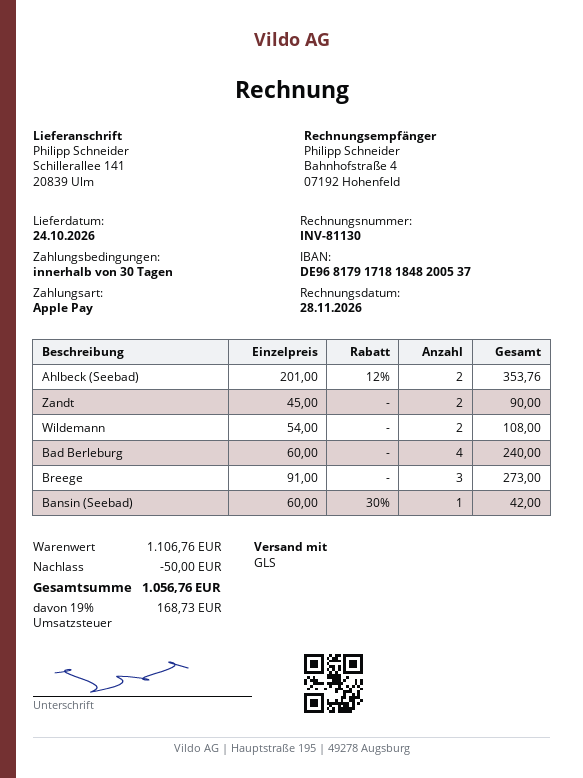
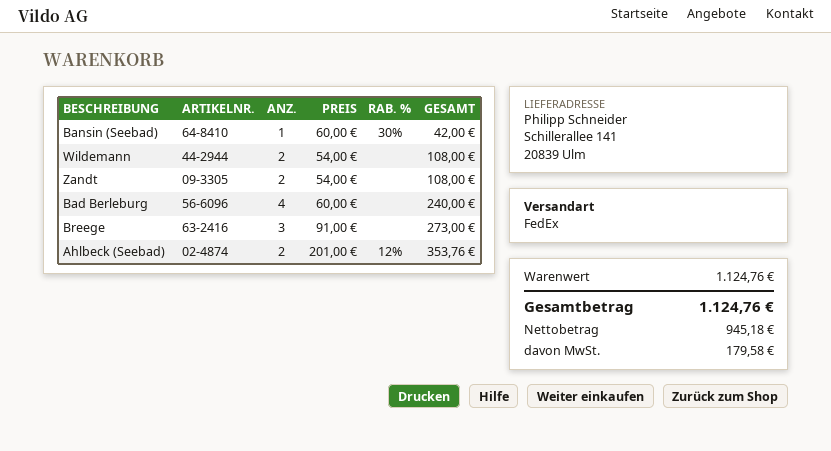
shipping method: GLS -> FedEx
Zandt: 2 x 45.00 = 90.00 -> 2 x 54.00 = 108.00
subtotal: 1106.76 -> 1124.76
discount: 50.00 -> none
tax: 168.73 -> 179.58
total: 1056.76 -> 1124.76

